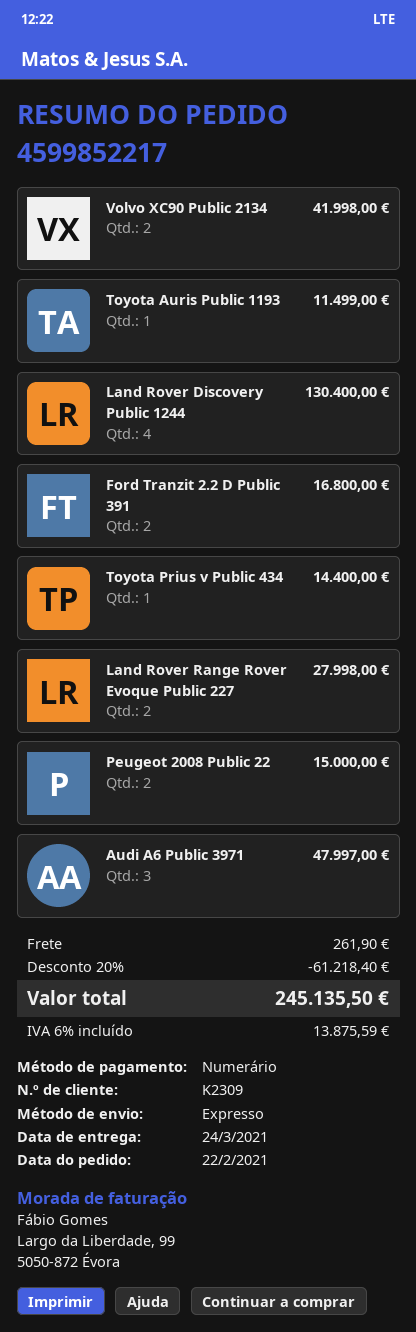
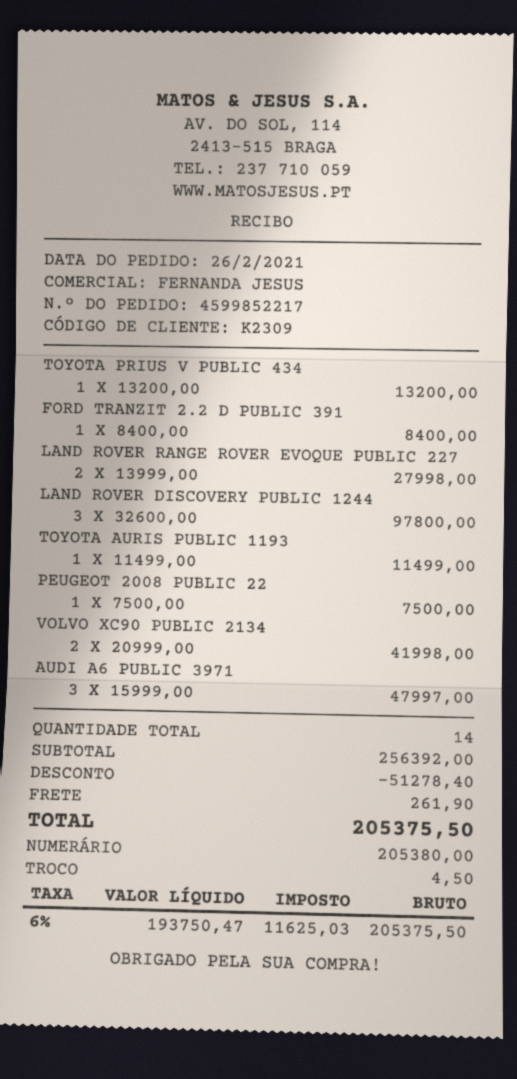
order date: 2021-02-22 -> 2021-02-26
Land Rover Discovery Public 1244: 4 for 130400.00 -> 3 for 97800.00
Ford Tranzit 2.2 D Public 391: 2 for 16800.00 -> 1 for 8400.00
Toyota Prius v Public 434: 1 for 14400.00 -> 1 for 13200.00
Peugeot 2008 Public 22: 2 for 15000.00 -> 1 for 7500.00
discount: 61218.40 -> 51278.40
tax: 6% = 13875.59 -> 6% = 11625.03
total: 245135.50 -> 205375.50

